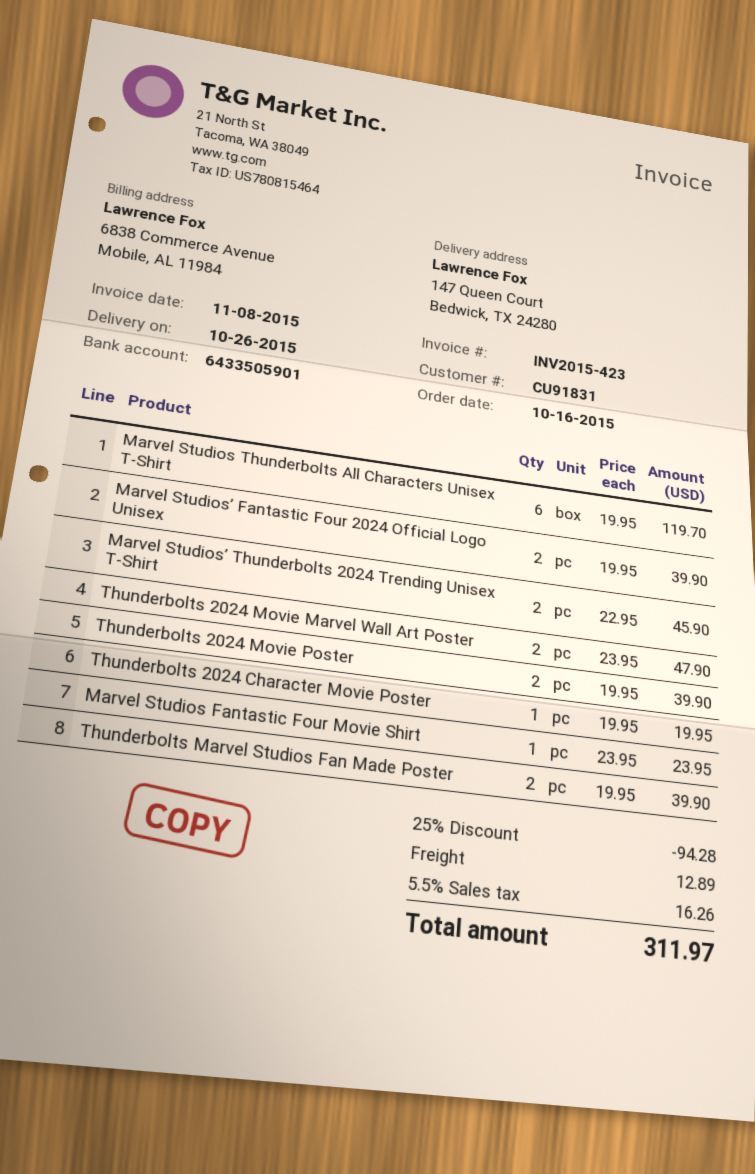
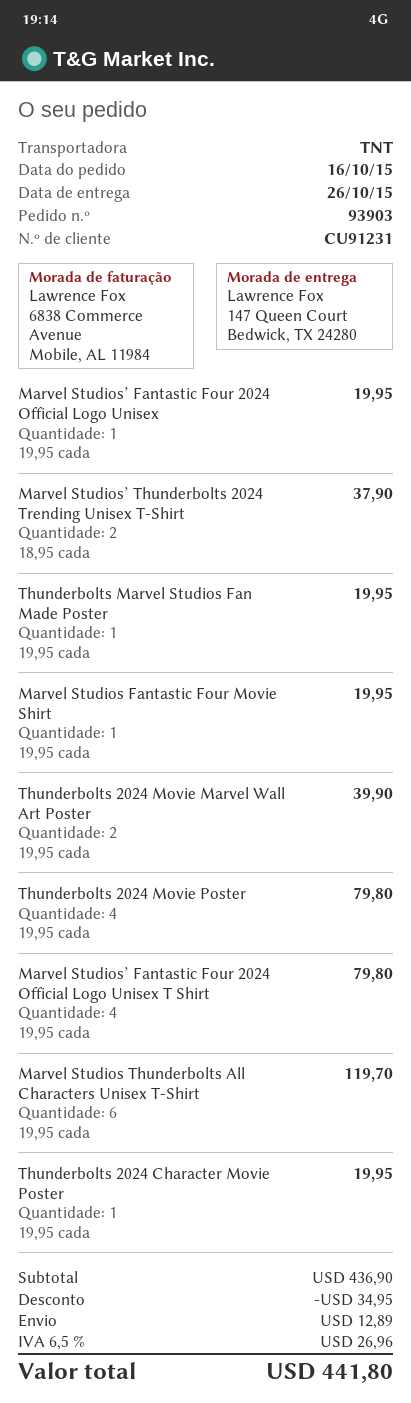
customer number: CU91831 -> CU91231
Marvel Studios’ Fantastic Four 2024 Official Logo Unisex: 2 x 19.95 = 39.90 -> 1 x 19.95 = 19.95
Marvel Studios’ Thunderbolts 2024 Trending Unisex T-Shirt: 2 x 22.95 = 45.90 -> 2 x 18.95 = 37.90
Thunderbolts 2024 Movie Marvel Wall Art Poster: 2 x 23.95 = 47.90 -> 2 x 19.95 = 39.90
Thunderbolts 2024 Movie Poster: 2 x 19.95 = 39.90 -> 4 x 19.95 = 79.80
Marvel Studios Fantastic Four Movie Shirt: 1 x 23.95 = 23.95 -> 1 x 19.95 = 19.95
Thunderbolts Marvel Studios Fan Made Poster: 2 x 19.95 = 39.90 -> 1 x 19.95 = 19.95
Marvel Studios’ Fantastic Four 2024 Official Logo Unisex T Shirt: none -> 4 x 19.95 = 79.80
discount: 94.28 -> 34.95
tax: 5.5% = 16.26 -> 6.5% = 26.96
total: 311.97 -> 441.80

